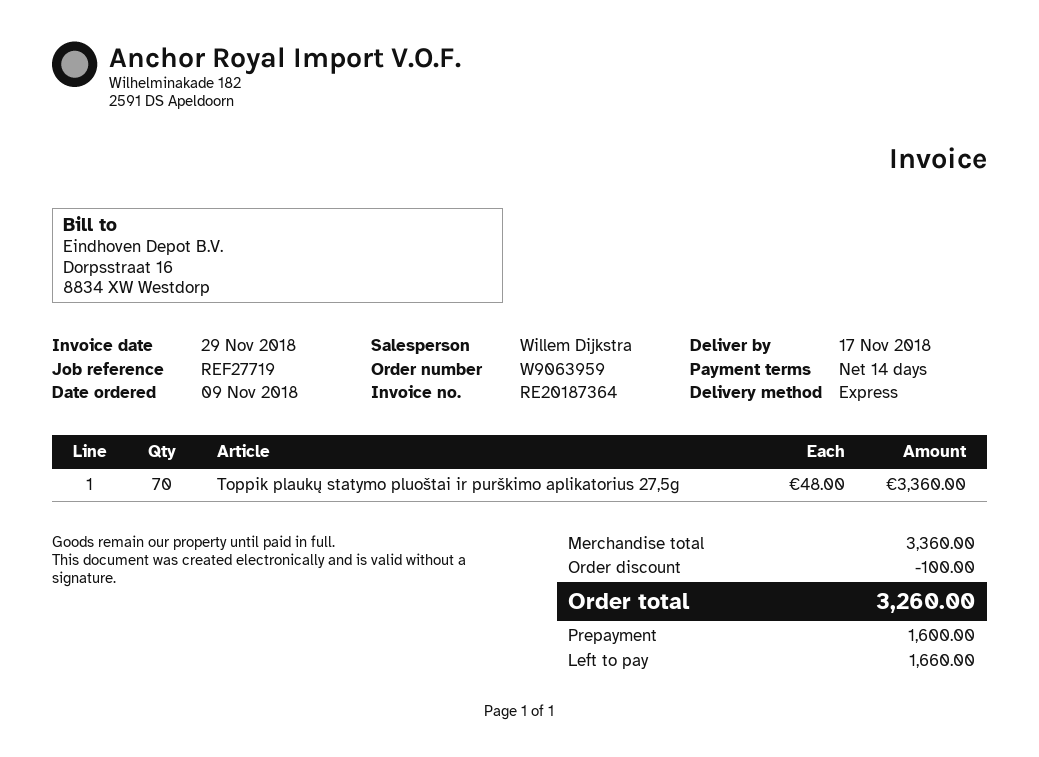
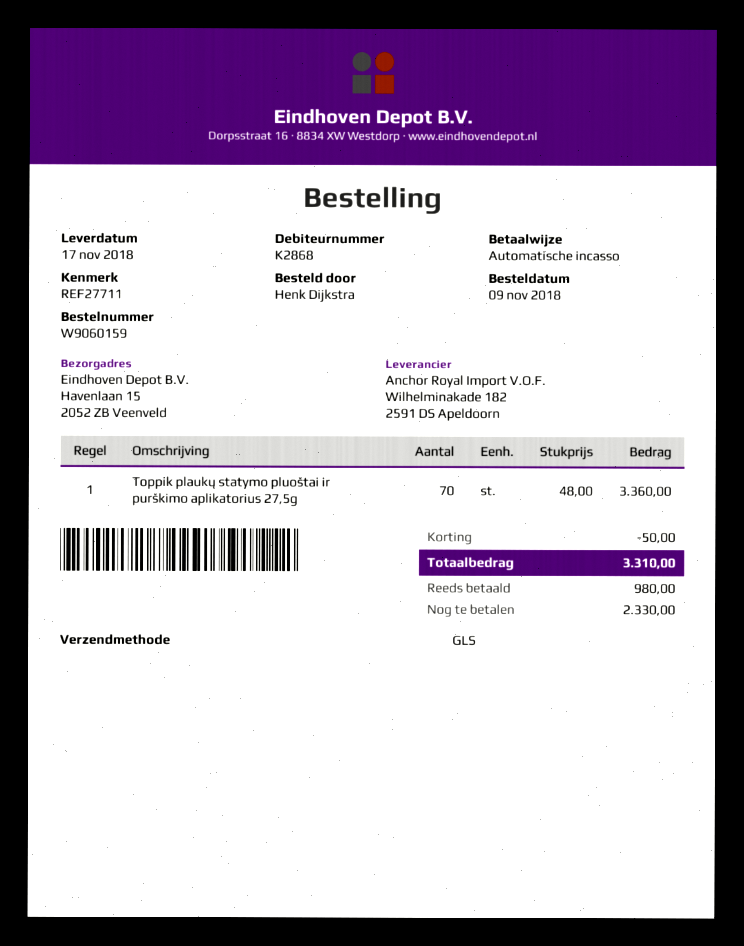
order number: W9063959 -> W9060159
reference: REF27719 -> REF27711
shipping method: express -> GLS
discount: 100.00 -> 50.00
total: 3260.00 -> 3310.00
deposit: 1600.00 -> 980.00
balance: 1660.00 -> 2330.00

